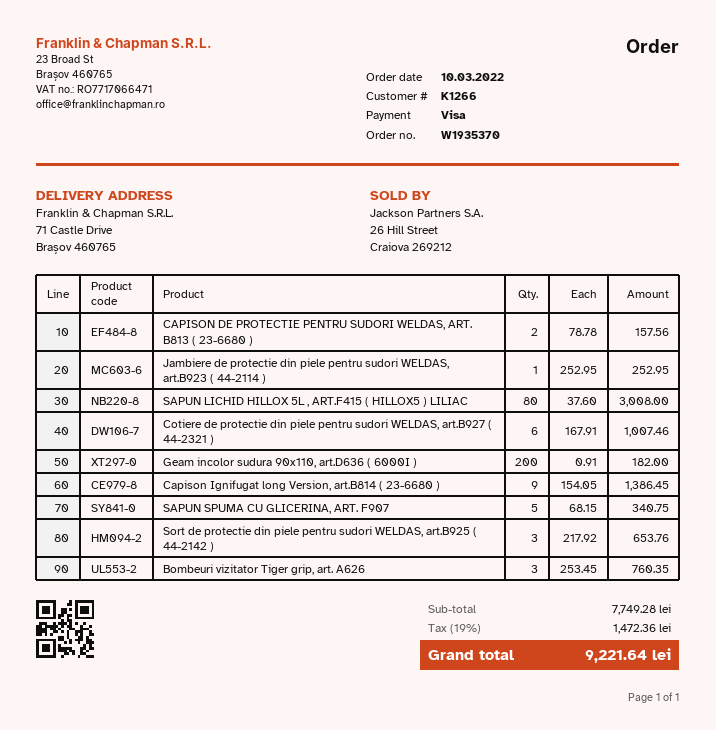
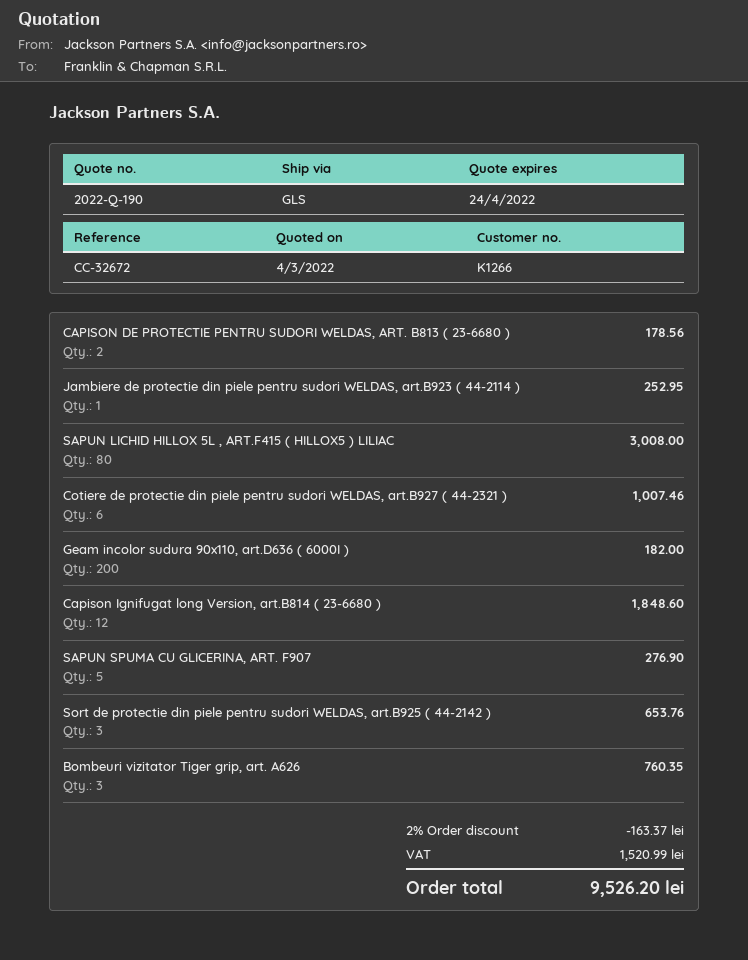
CAPISON DE PROTECTIE PENTRU SUDORI WELDAS, ART. B813 ( 23-6680 ): 2 for 157.56 -> 2 for 178.56
Capison Ignifugat long Version, art.B814 ( 23-6680 ): 9 for 1386.45 -> 12 for 1848.60
SAPUN SPUMA CU GLICERINA, ART. F907: 5 for 340.75 -> 5 for 276.90
discount: none -> 2% = 163.37
tax: 1472.36 -> 1520.99
total: 9221.64 -> 9526.20

